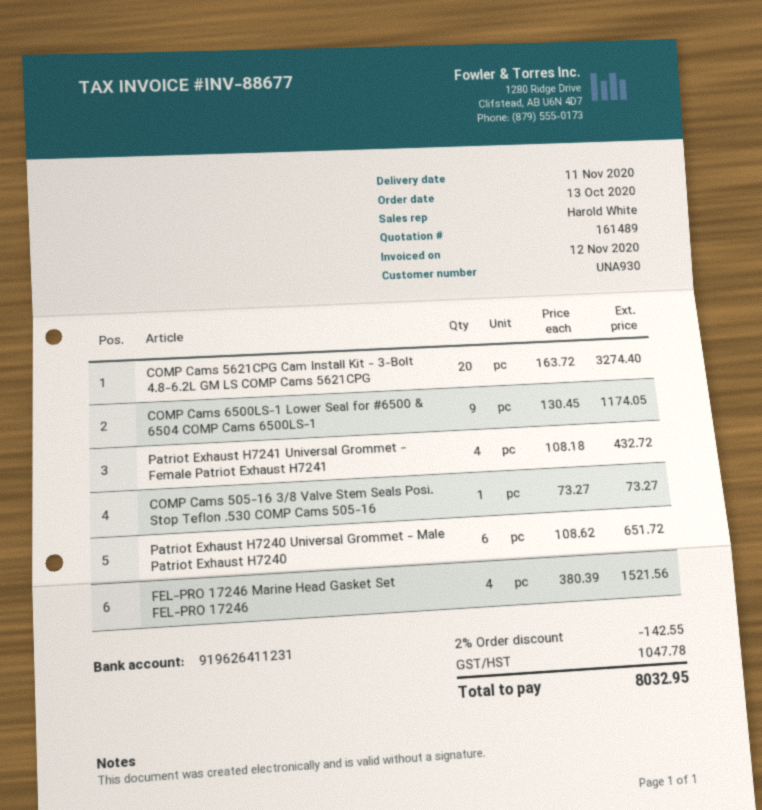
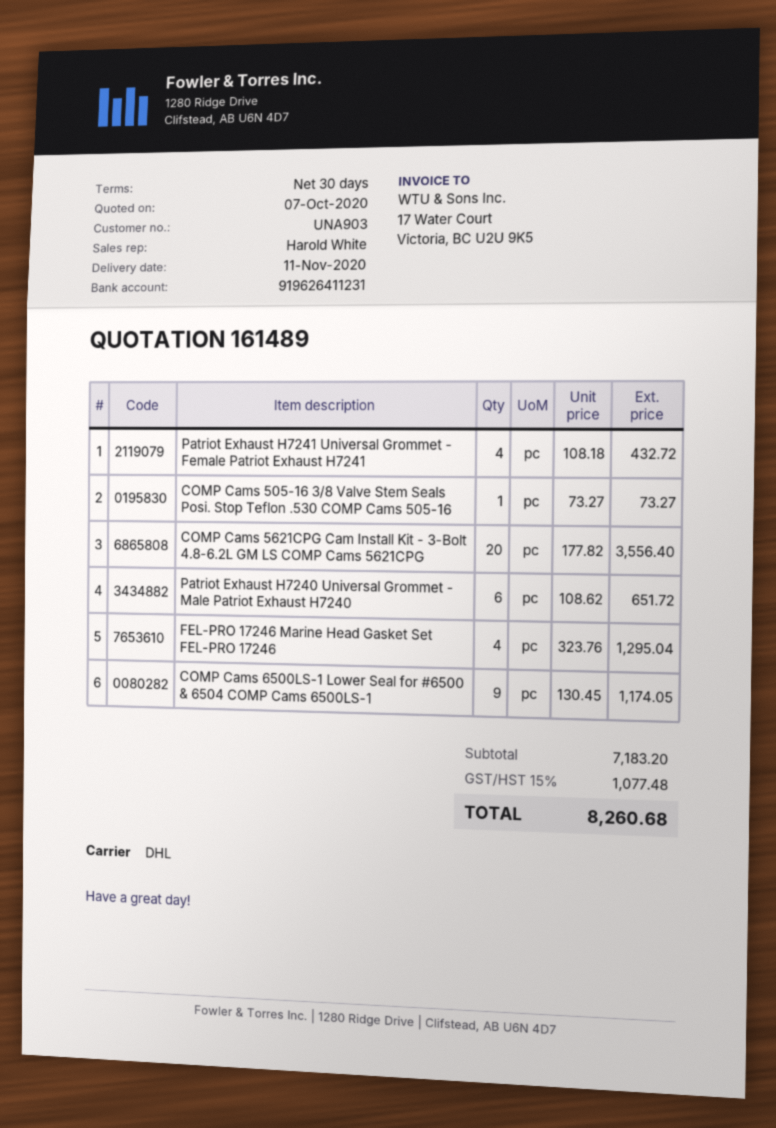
customer number: UNA930 -> UNA903
COMP Cams 5621CPG Cam Install Kit - 3-Bolt 4.8-6.2L GM LS COMP Cams 5621CPG: 20 x 163.72 = 3274.40 -> 20 x 177.82 = 3556.40
FEL-PRO 17246 Marine Head Gasket Set FEL-PRO 17246: 4 x 380.39 = 1521.56 -> 4 x 323.76 = 1295.04
discount: 2% = 142.55 -> none
tax: 1047.78 -> 1077.48
total: 8032.95 -> 8260.68

